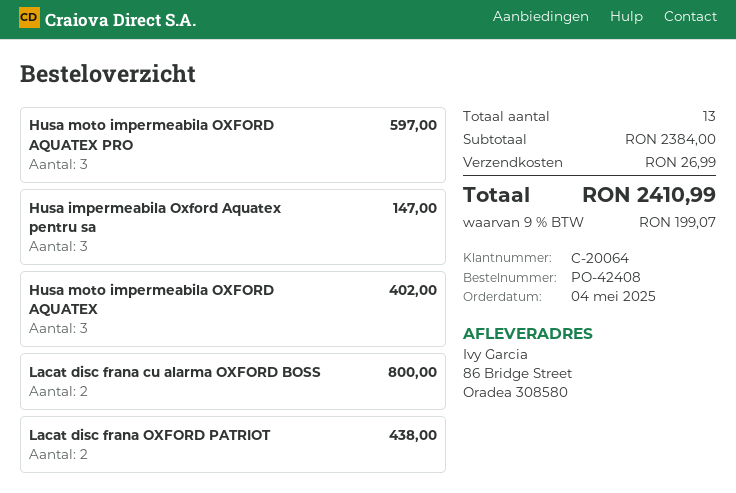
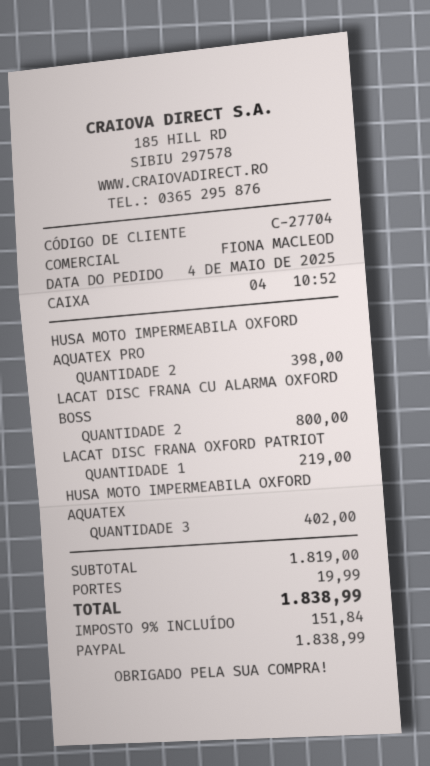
customer number: C-20064 -> C-27704
Husa moto impermeabila OXFORD AQUATEX PRO: 3 for 597.00 -> 2 for 398.00
Husa impermeabila Oxford Aquatex pentru sa: 3 for 147.00 -> none
Lacat disc frana OXFORD PATRIOT: 2 for 438.00 -> 1 for 219.00
subtotal: 2384.00 -> 1819.00
shipping: 26.99 -> 19.99
tax: 9% = 199.07 -> 9% = 151.84
total: 2410.99 -> 1838.99

